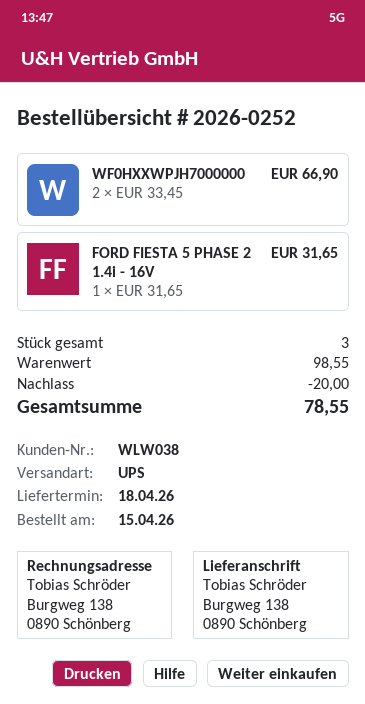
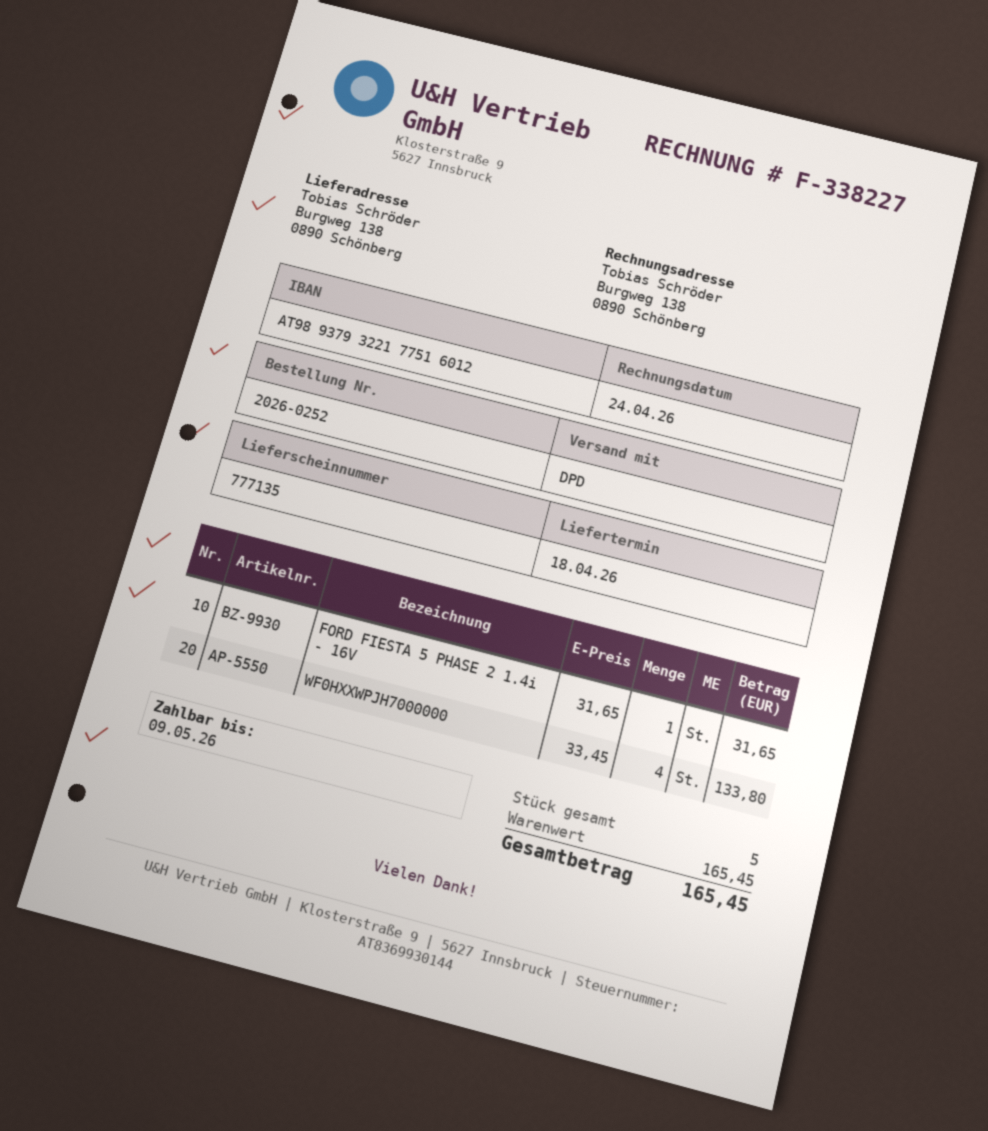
shipping method: UPS -> DPD
WF0HXXWPJH7000000: 2 x 33.45 = 66.90 -> 4 x 33.45 = 133.80
total quantity: 3 -> 5
subtotal: 98.55 -> 165.45
discount: 20.00 -> none
total: 78.55 -> 165.45

